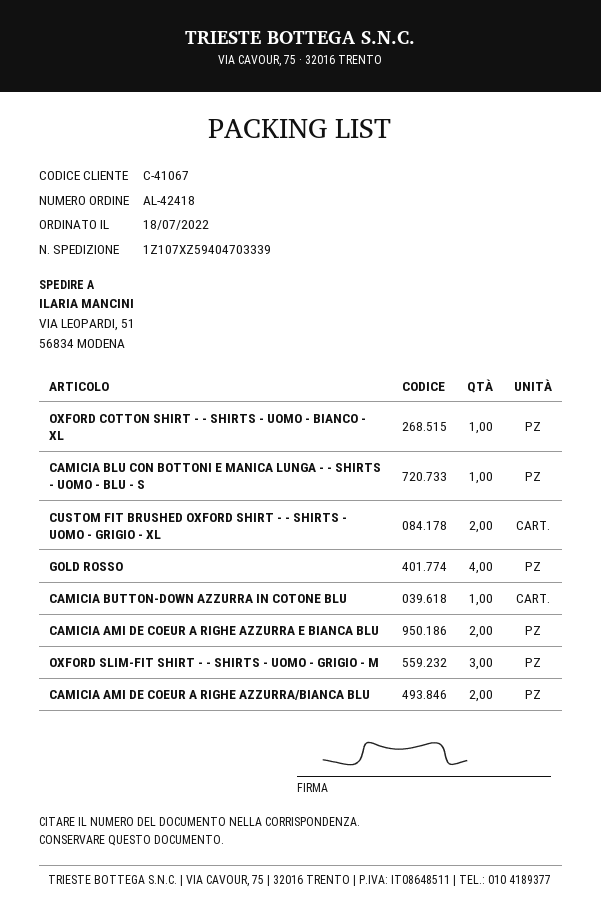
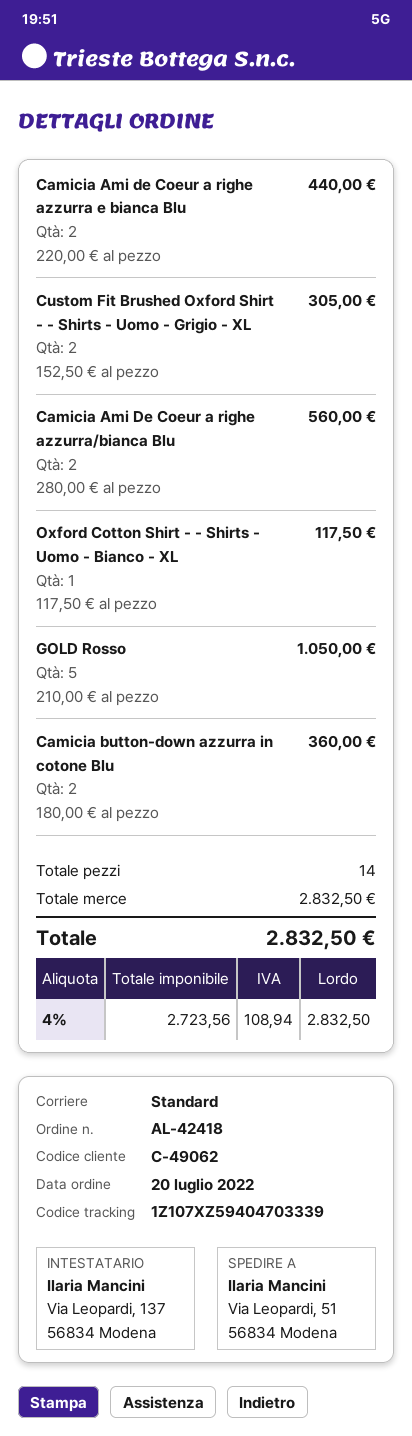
order date: 2022-07-18 -> 2022-07-20
customer number: C-41067 -> C-49062
CAMICIA BLU CON BOTTONI E MANICA LUNGA - - SHIRTS - UOMO - BLU - S: 1 -> none
GOLD ROSSO: 4 -> 5
CAMICIA BUTTON-DOWN AZZURRA IN COTONE BLU: 1 -> 2
OXFORD SLIM-FIT SHIRT - - SHIRTS - UOMO - GRIGIO - M: 3 -> none

